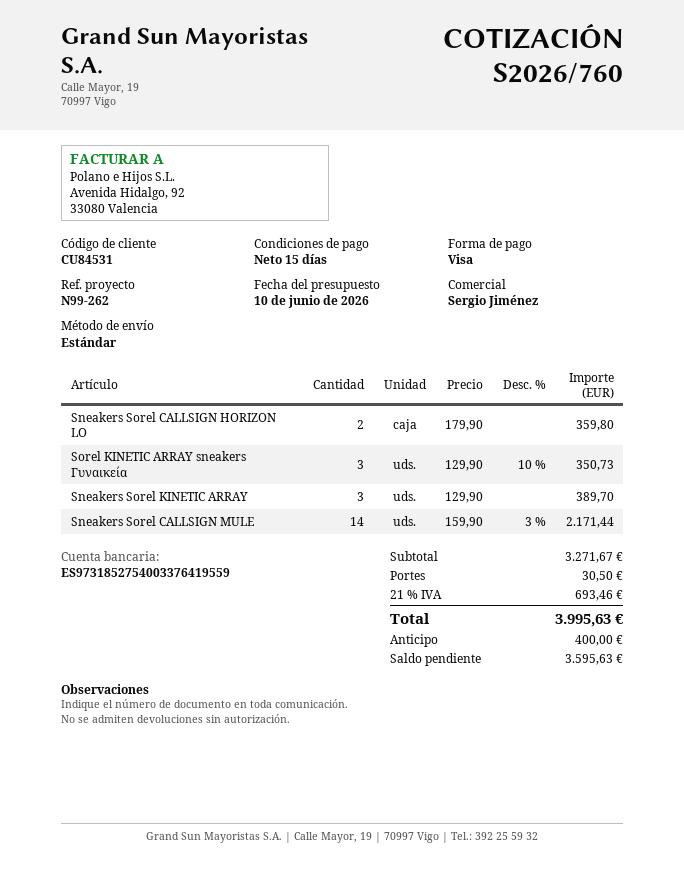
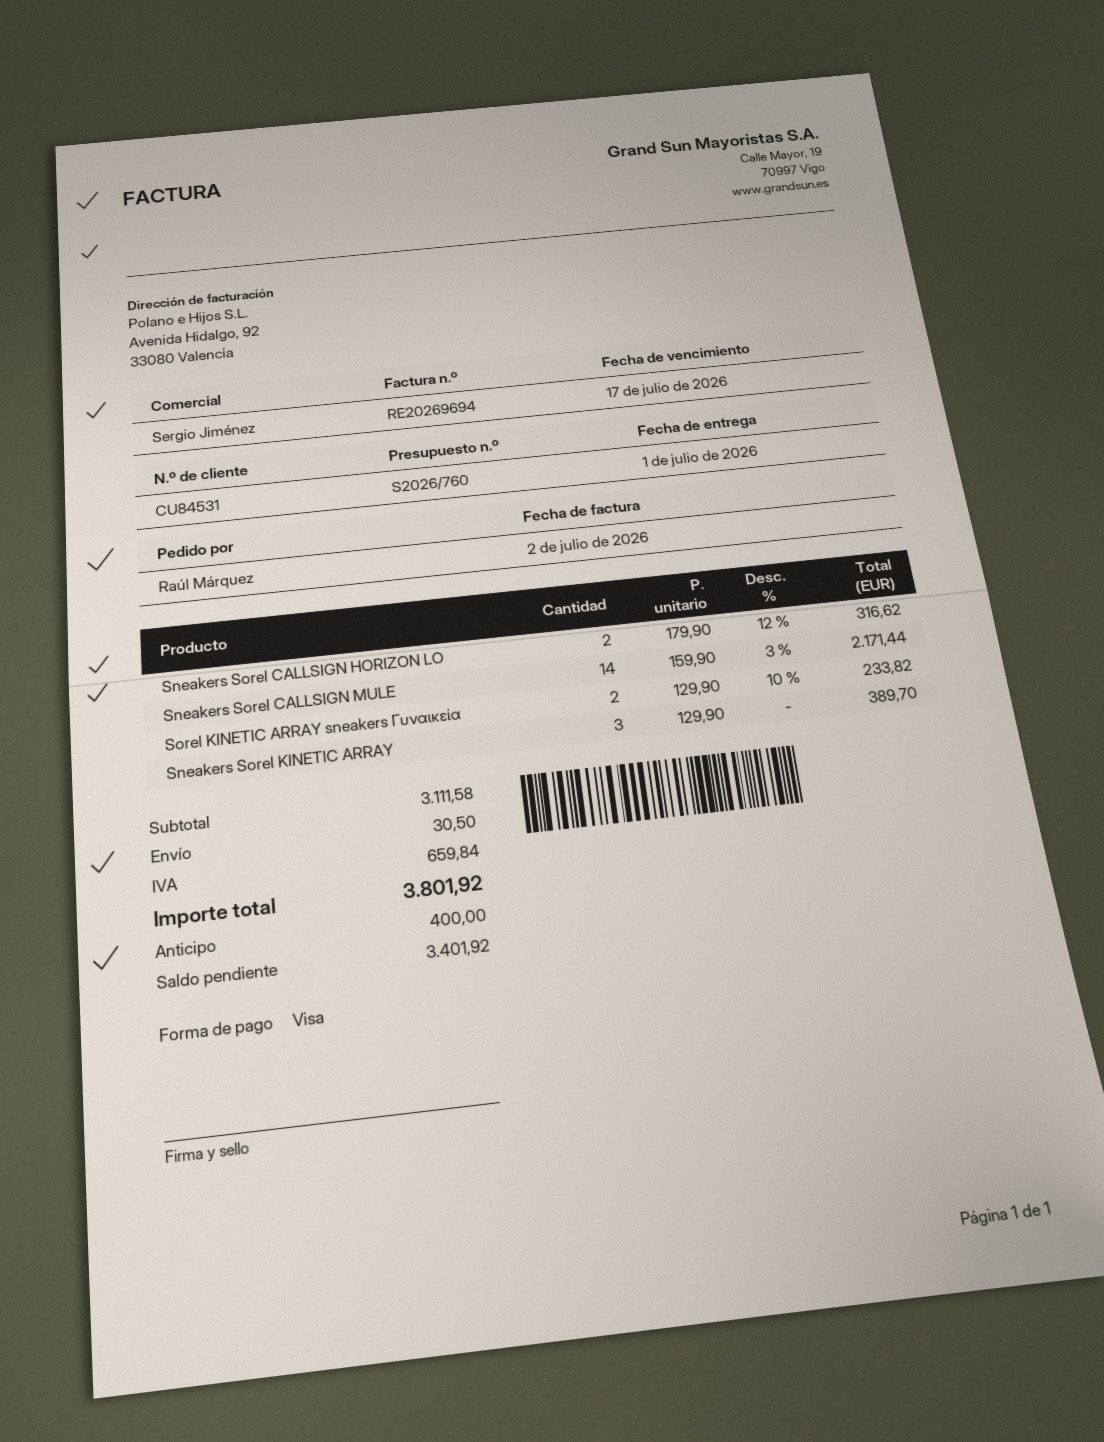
Sneakers Sorel CALLSIGN HORIZON LO: 2 x 179.90 = 359.80 -> 2 x 179.90 - 12% = 316.62
Sorel KINETIC ARRAY sneakers Γυναικεία: 3 x 129.90 - 10% = 350.73 -> 2 x 129.90 - 10% = 233.82
subtotal: 3271.67 -> 3111.58
tax: 693.46 -> 659.84
total: 3995.63 -> 3801.92
balance: 3595.63 -> 3401.92

